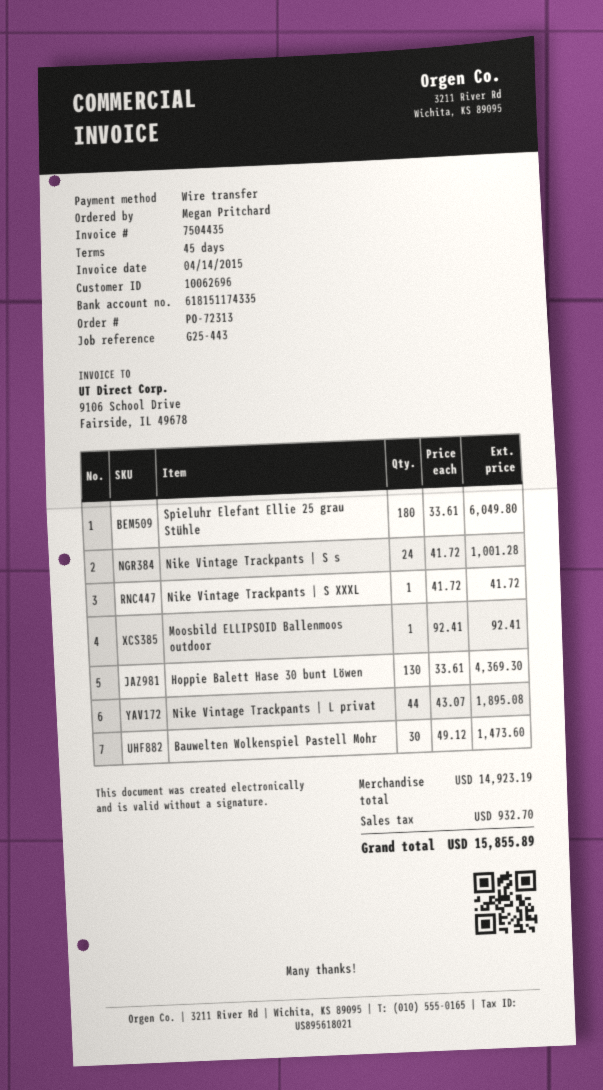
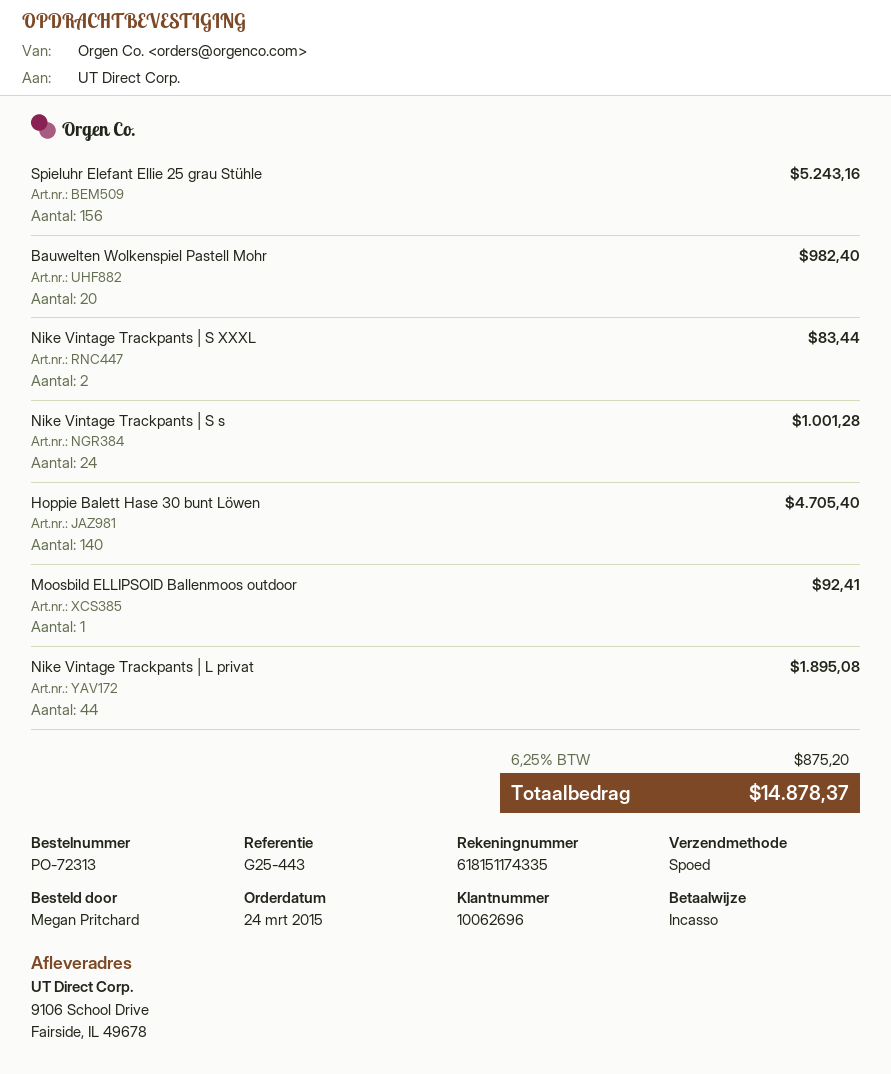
payment method: bank transfer -> direct debit
Spieluhr Elefant Ellie 25 grau Stühle: 180 for 6049.80 -> 156 for 5243.16
Nike Vintage Trackpants | S XXXL: 1 for 41.72 -> 2 for 83.44
Hoppie Balett Hase 30 bunt Löwen: 130 for 4369.30 -> 140 for 4705.40
Bauwelten Wolkenspiel Pastell Mohr: 30 for 1473.60 -> 20 for 982.40
tax: 932.70 -> 875.20
total: 15855.89 -> 14878.37

